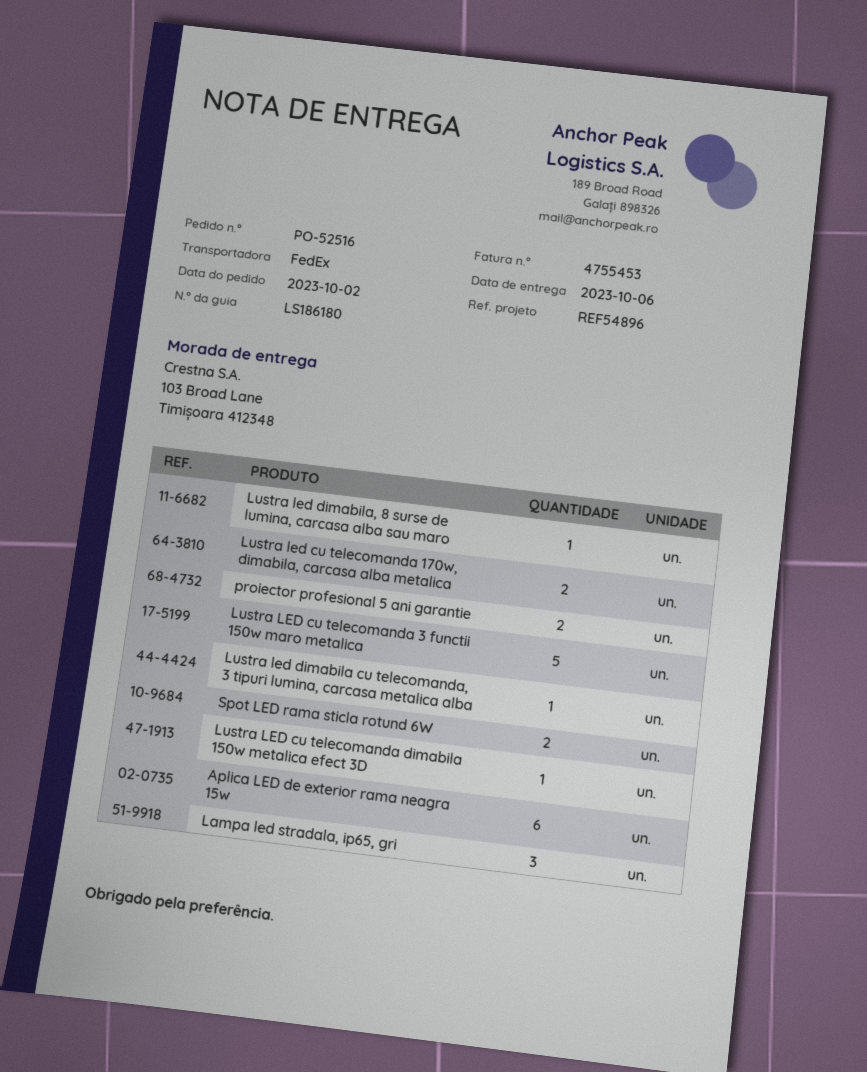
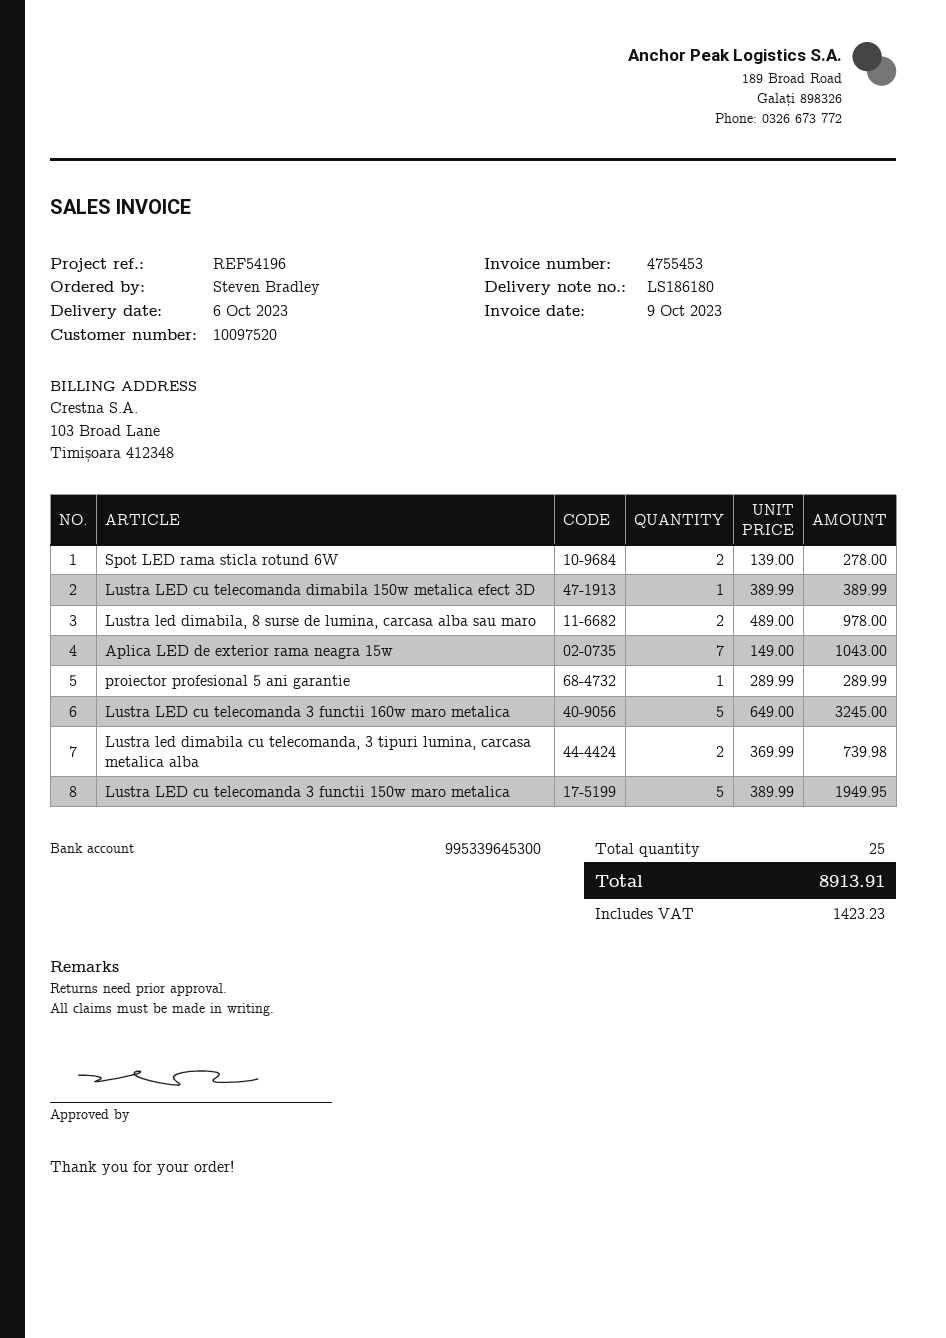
reference: REF54896 -> REF54196
Lustra led dimabila, 8 surse de lumina, carcasa alba sau maro: 1 -> 2
Lustra led cu telecomanda 170w, dimabila, carcasa alba metalica: 2 -> none
proiector profesional 5 ani garantie: 2 -> 1
Lustra led dimabila cu telecomanda, 3 tipuri lumina, carcasa metalica alba: 1 -> 2
Aplica LED de exterior rama neagra 15w: 6 -> 7
Lampa led stradala, ip65, gri: 3 -> none
Lustra LED cu telecomanda 3 functii 160w maro metalica: none -> 5

